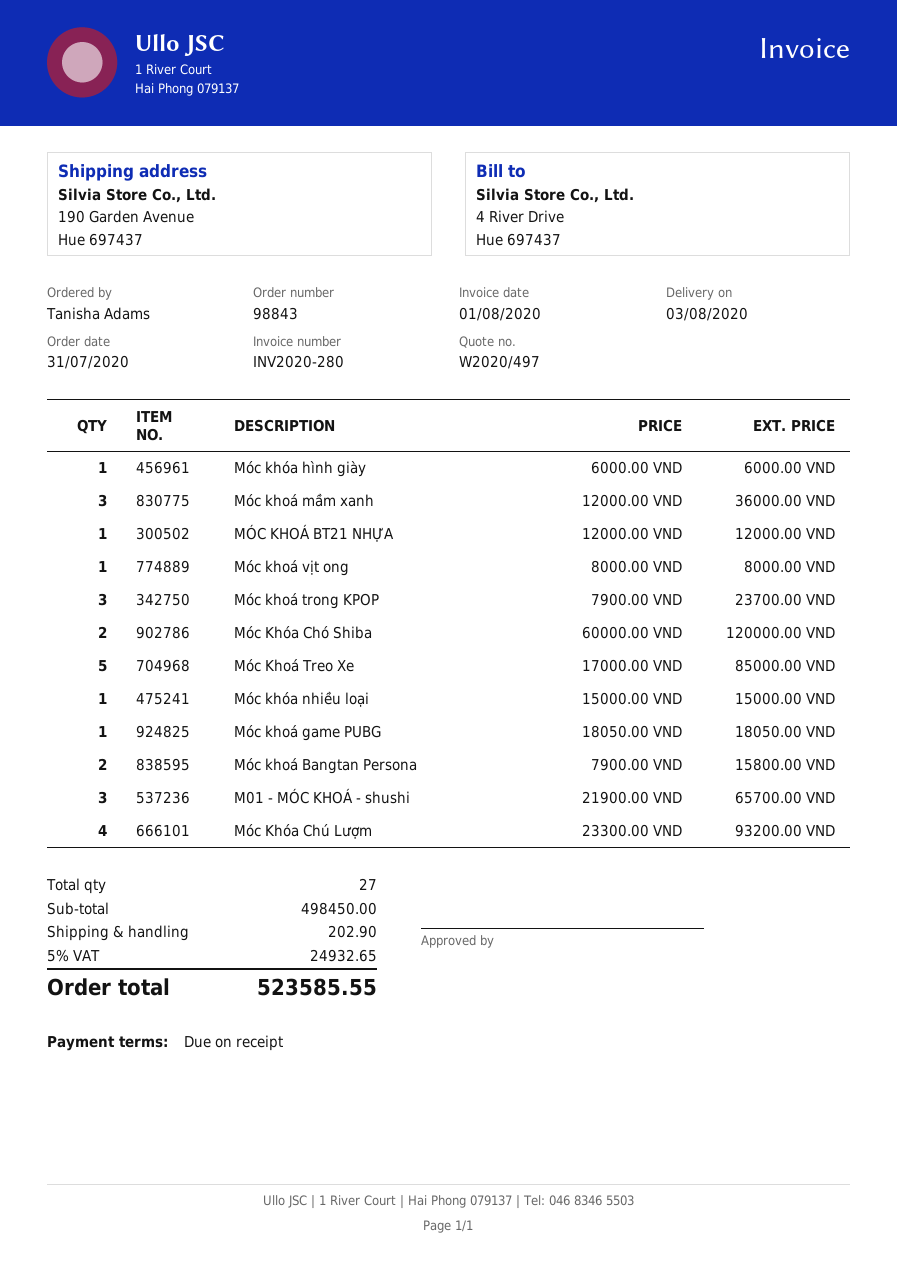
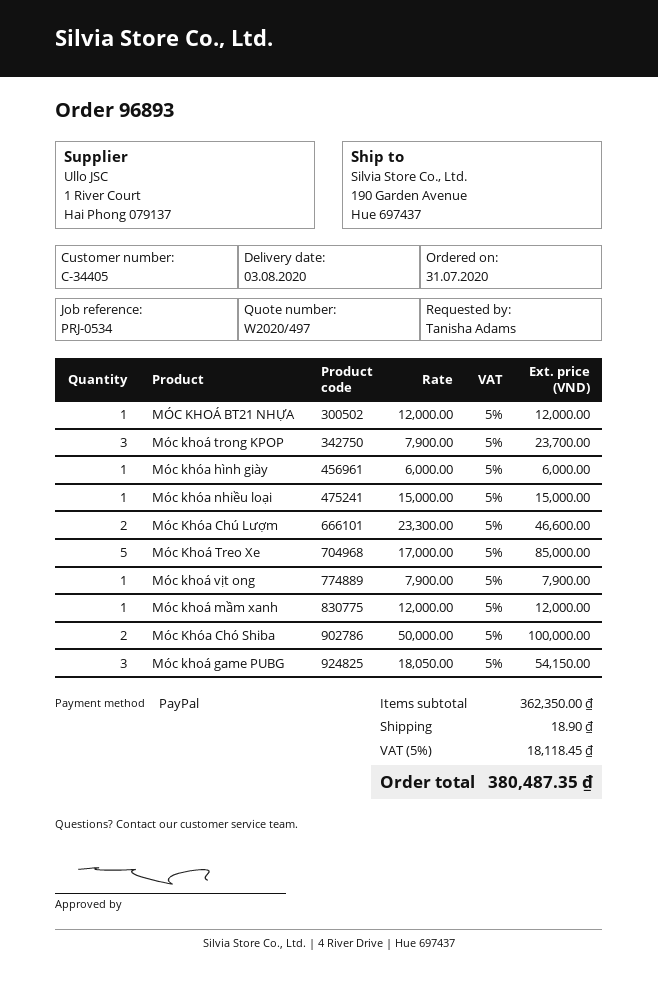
order number: 98843 -> 96893
Móc khoá mầm xanh: 3 x 12000.00 = 36000.00 -> 1 x 12000.00 = 12000.00
Móc khoá vịt ong: 1 x 8000.00 = 8000.00 -> 1 x 7900.00 = 7900.00
Móc Khóa Chó Shiba: 2 x 60000.00 = 120000.00 -> 2 x 50000.00 = 100000.00
Móc khoá game PUBG: 1 x 18050.00 = 18050.00 -> 3 x 18050.00 = 54150.00
Móc khoá Bangtan Persona: 2 x 7900.00 = 15800.00 -> none
M01 - MÓC KHOÁ - shushi: 3 x 21900.00 = 65700.00 -> none
Móc Khóa Chú Lượm: 4 x 23300.00 = 93200.00 -> 2 x 23300.00 = 46600.00
subtotal: 498450.00 -> 362350.00
shipping: 202.90 -> 18.90
tax: 5% = 24932.65 -> 5% = 18118.45
total: 523585.55 -> 380487.35

